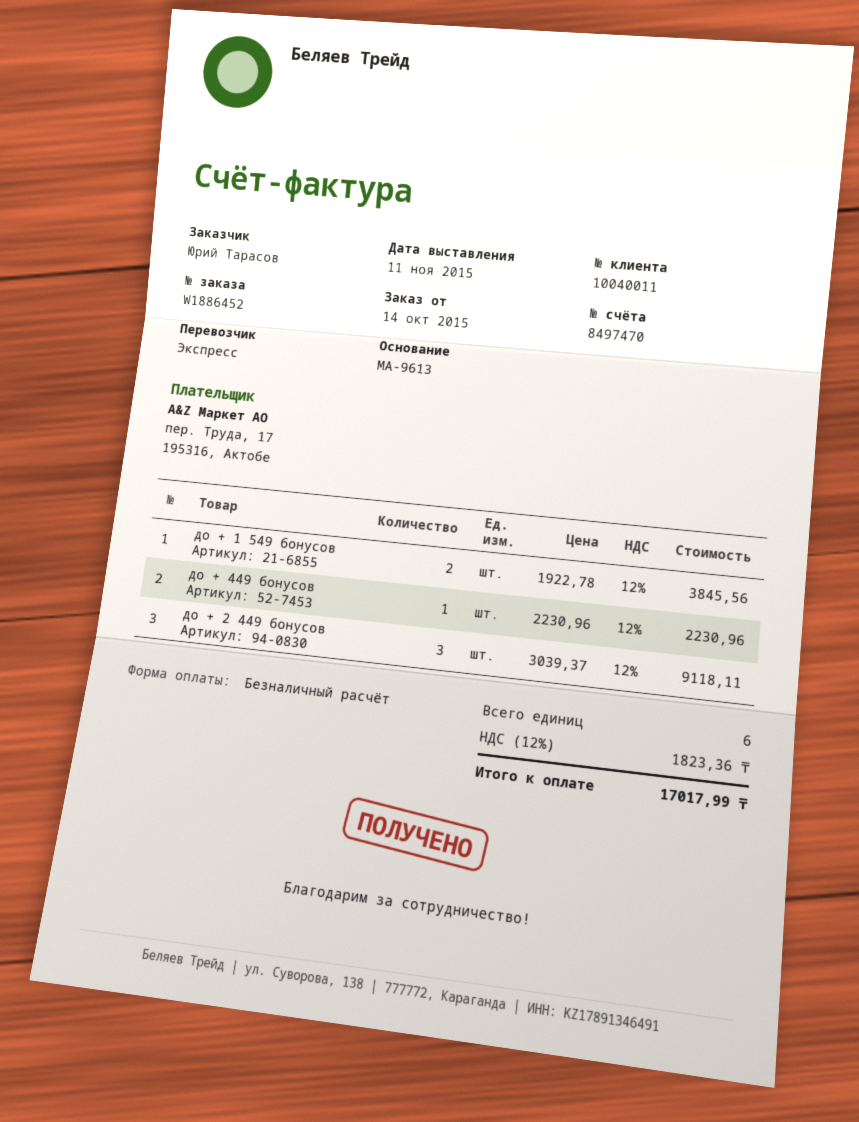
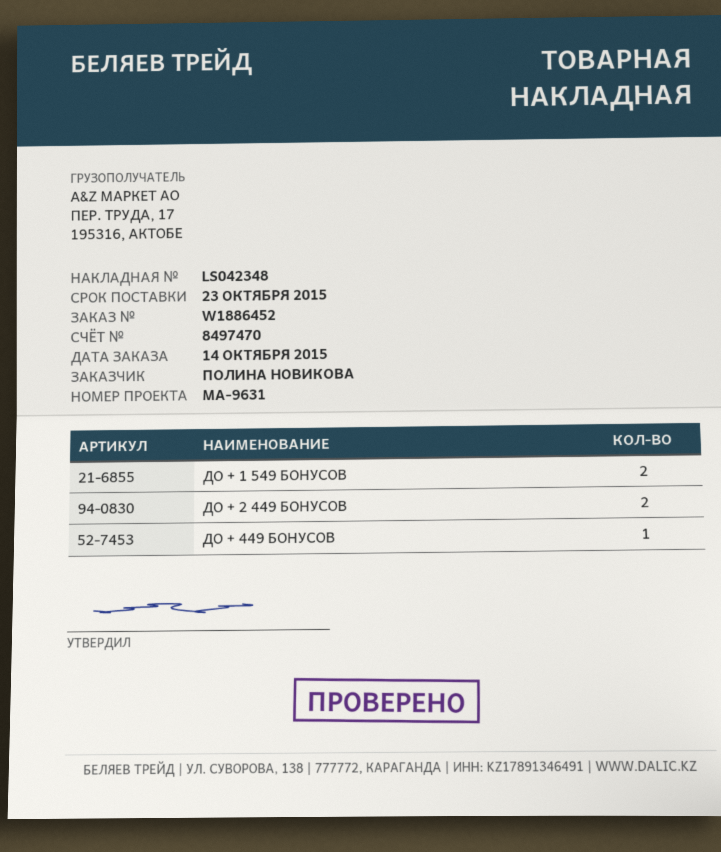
reference: MA-9613 -> MA-9631
ordered by: Юрий Тарасов -> ПОЛИНА НОВИКОВА
до + 2 449 бонусов: 3 -> 2

